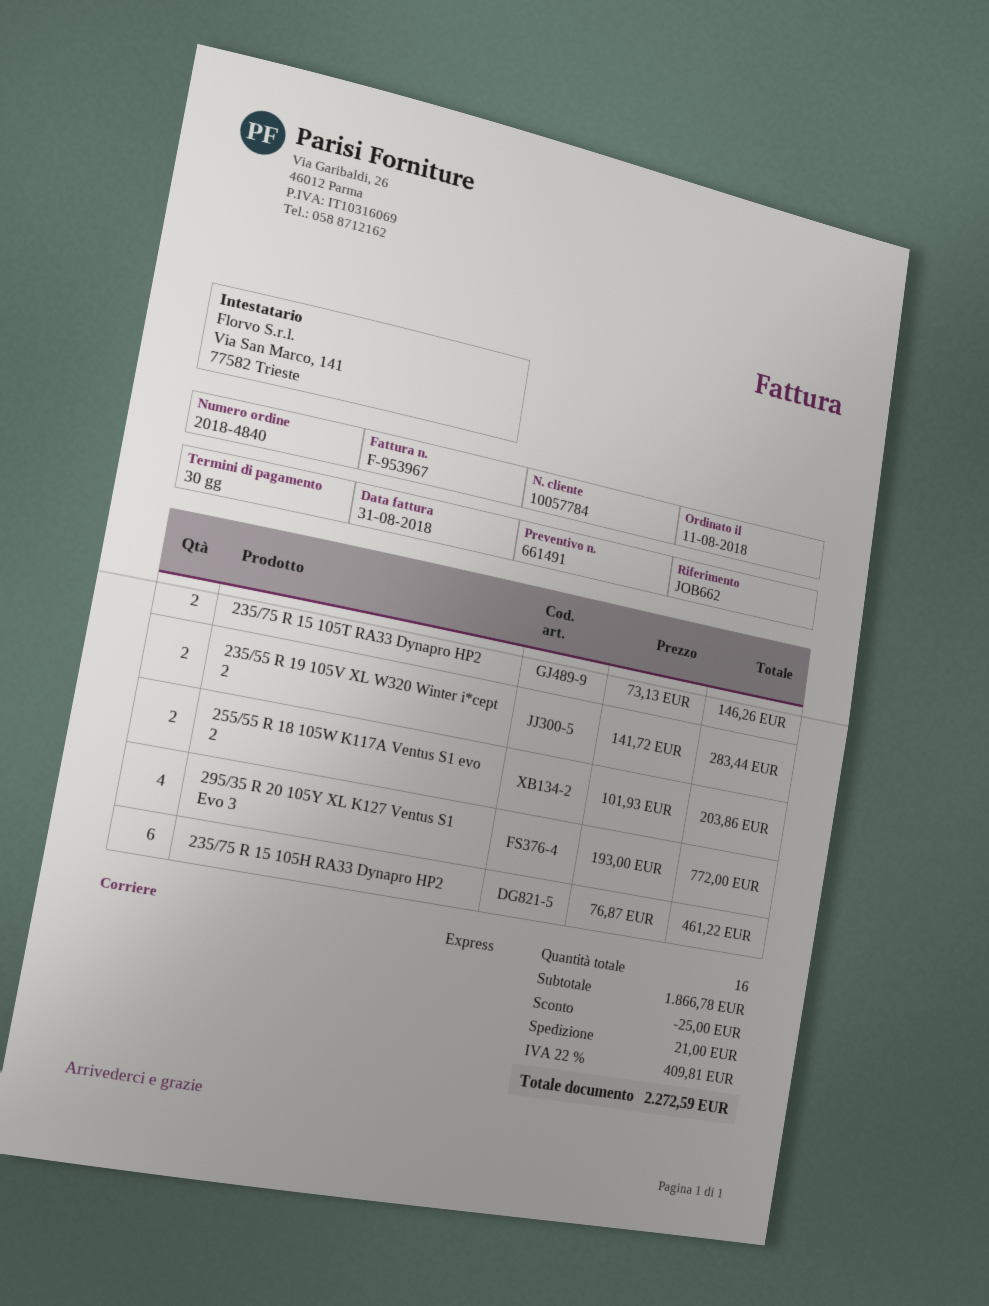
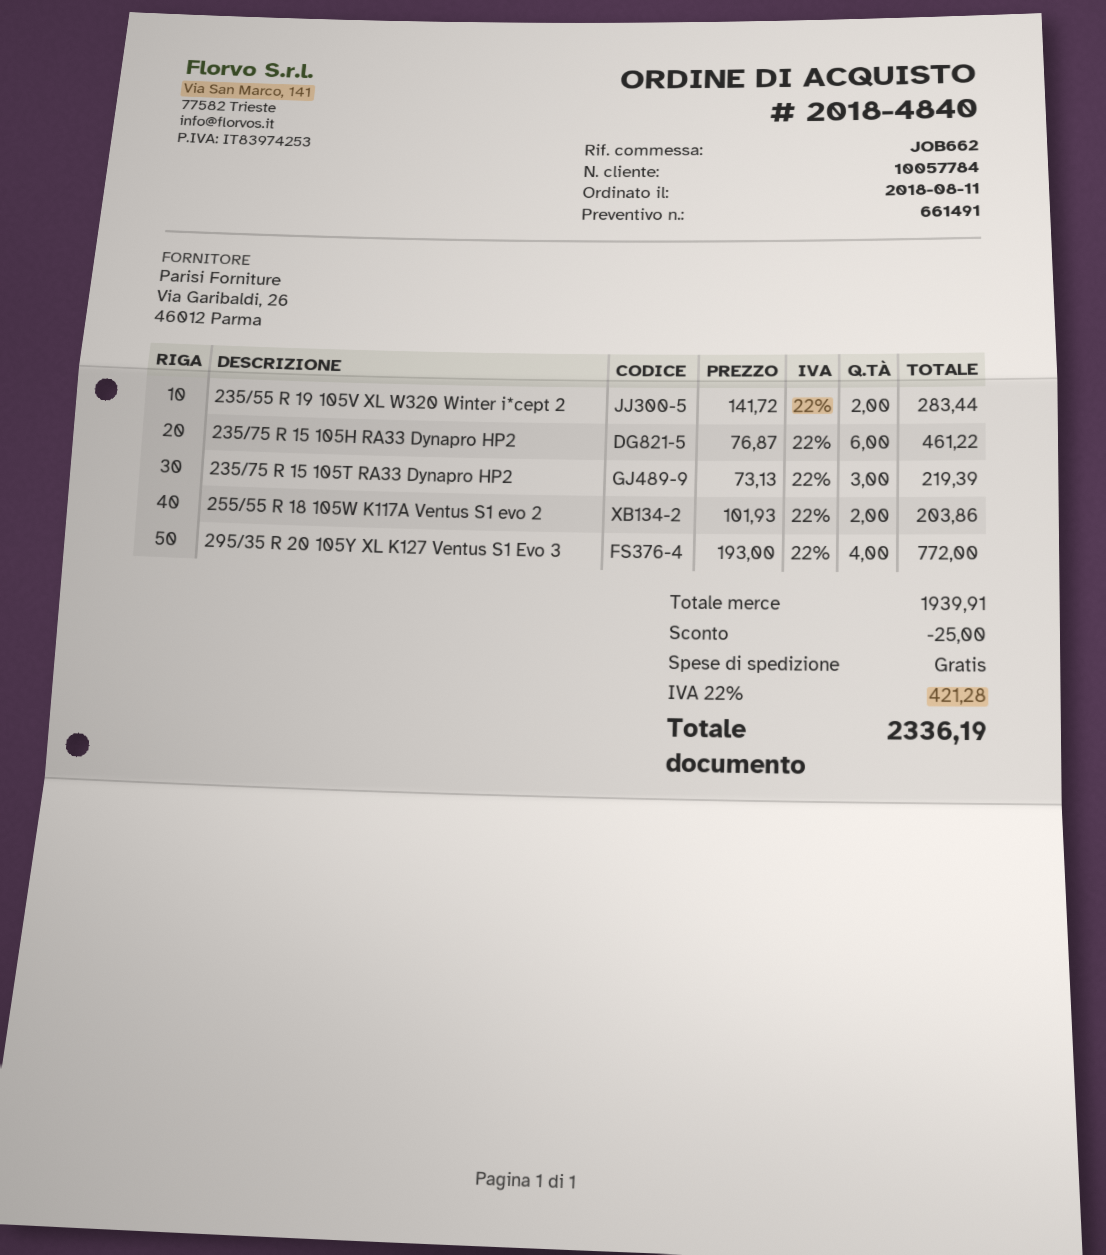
235/75 R 15 105T RA33 Dynapro HP2: 2 x 73.13 = 146.26 -> 3 x 73.13 = 219.39
subtotal: 1866.78 -> 1939.91
shipping: 21.00 -> 0.00
tax: 22% = 409.81 -> 22% = 421.28
total: 2272.59 -> 2336.19

